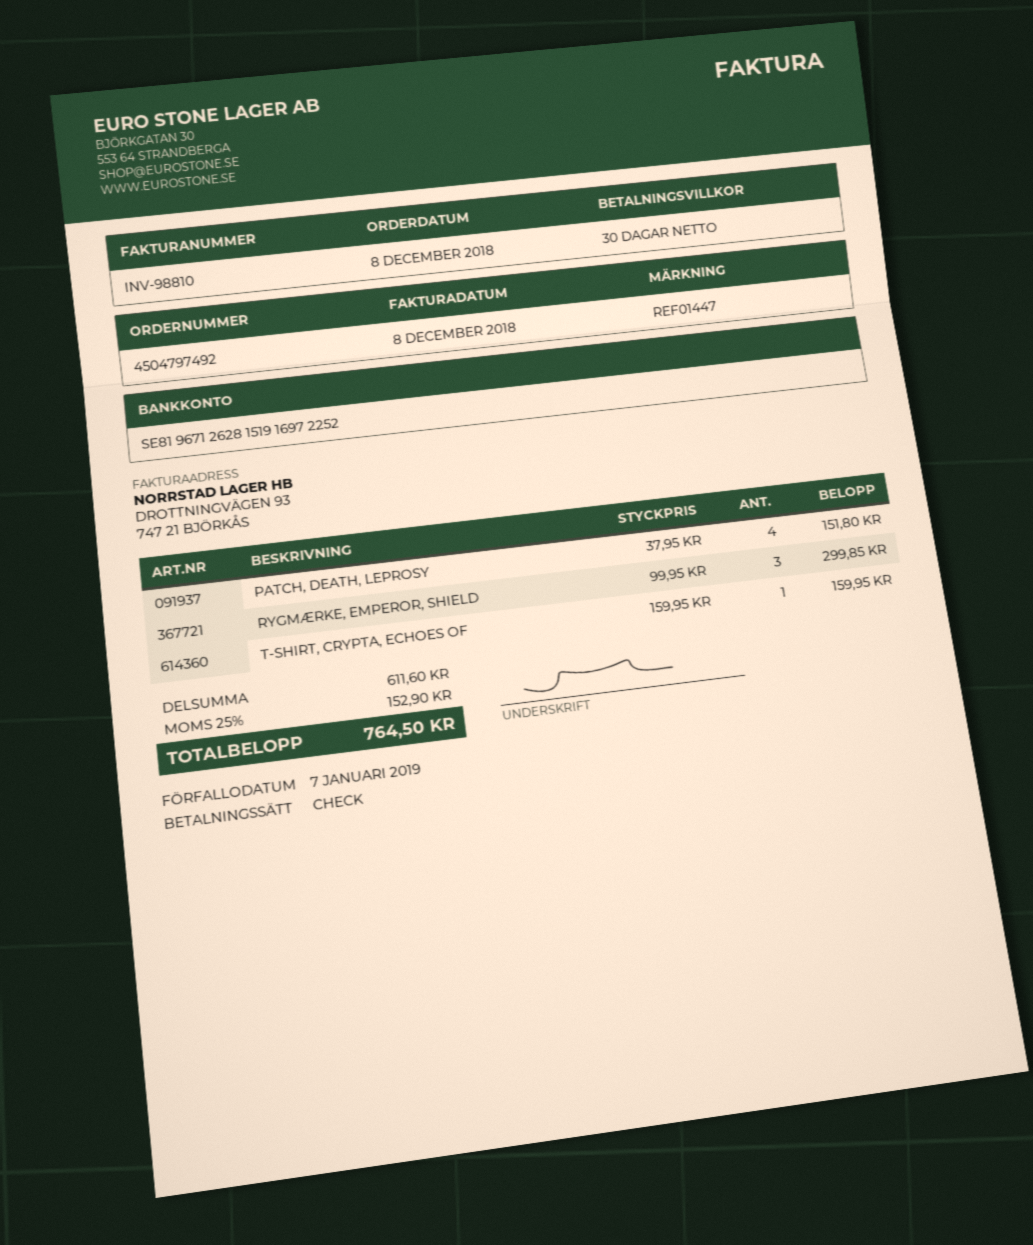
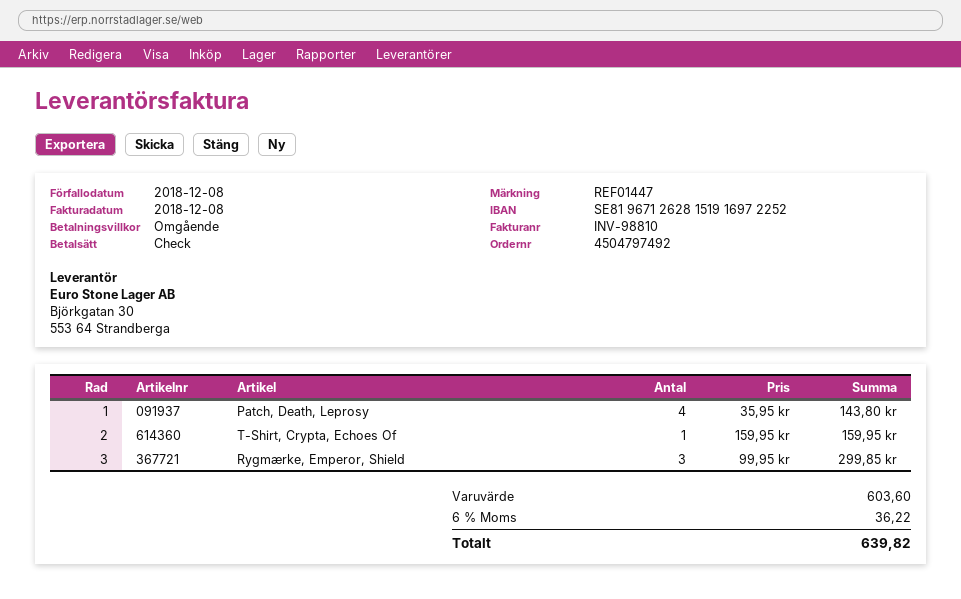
payment terms: 30 days -> on receipt
due date: 2019-01-07 -> 2018-12-08
PATCH, DEATH, LEPROSY: 4 x 37.95 = 151.80 -> 4 x 35.95 = 143.80
subtotal: 611.60 -> 603.60
tax: 25% = 152.90 -> 6% = 36.22
total: 764.50 -> 639.82

